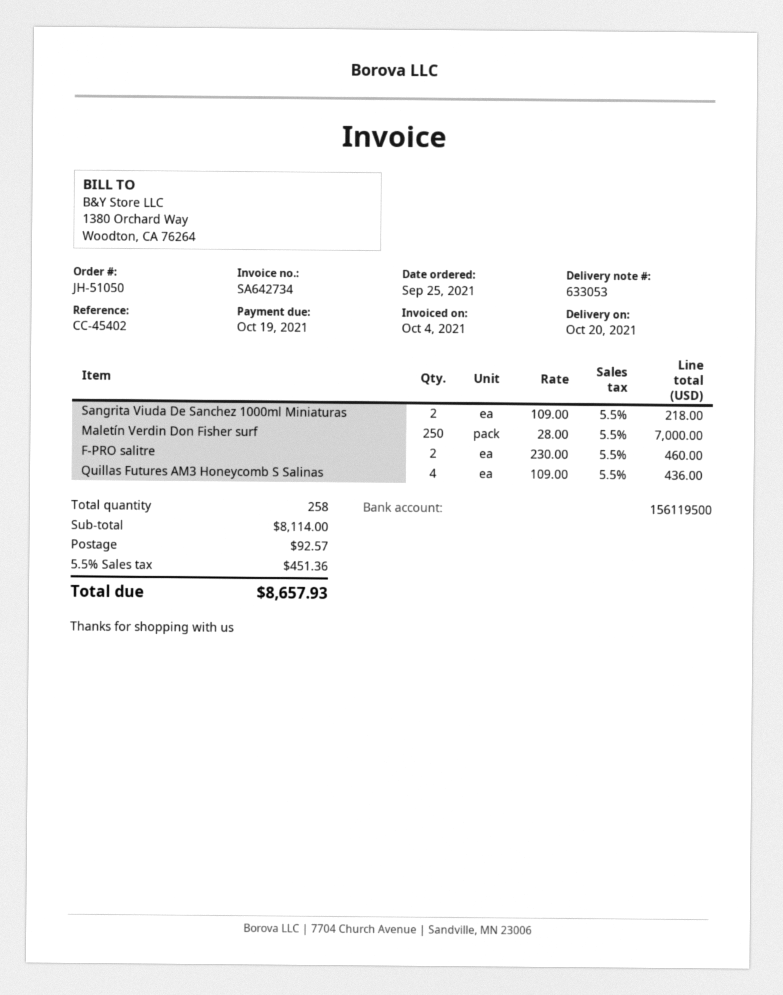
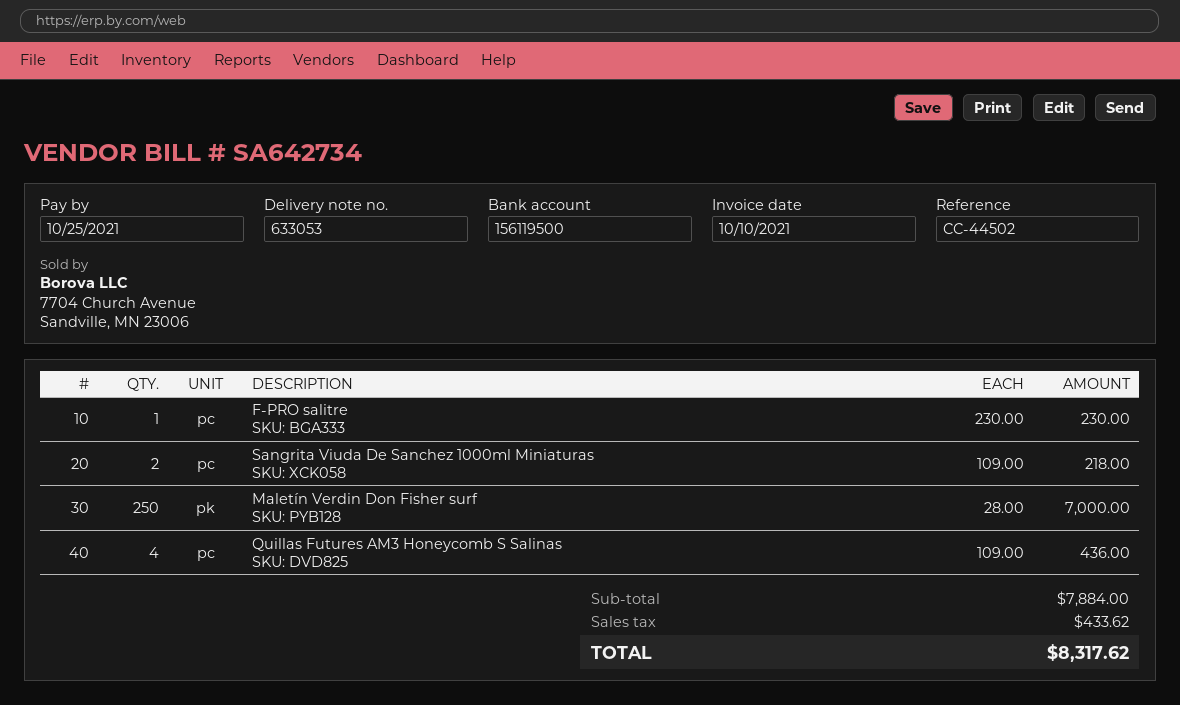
invoice date: 2021-10-04 -> 2021-10-10
due date: 2021-10-19 -> 2021-10-25
reference: CC-45402 -> CC-44502
F-PRO salitre: 2 x 230.00 = 460.00 -> 1 x 230.00 = 230.00
subtotal: 8114.00 -> 7884.00
shipping: 92.57 -> none
tax: 451.36 -> 433.62
total: 8657.93 -> 8317.62

